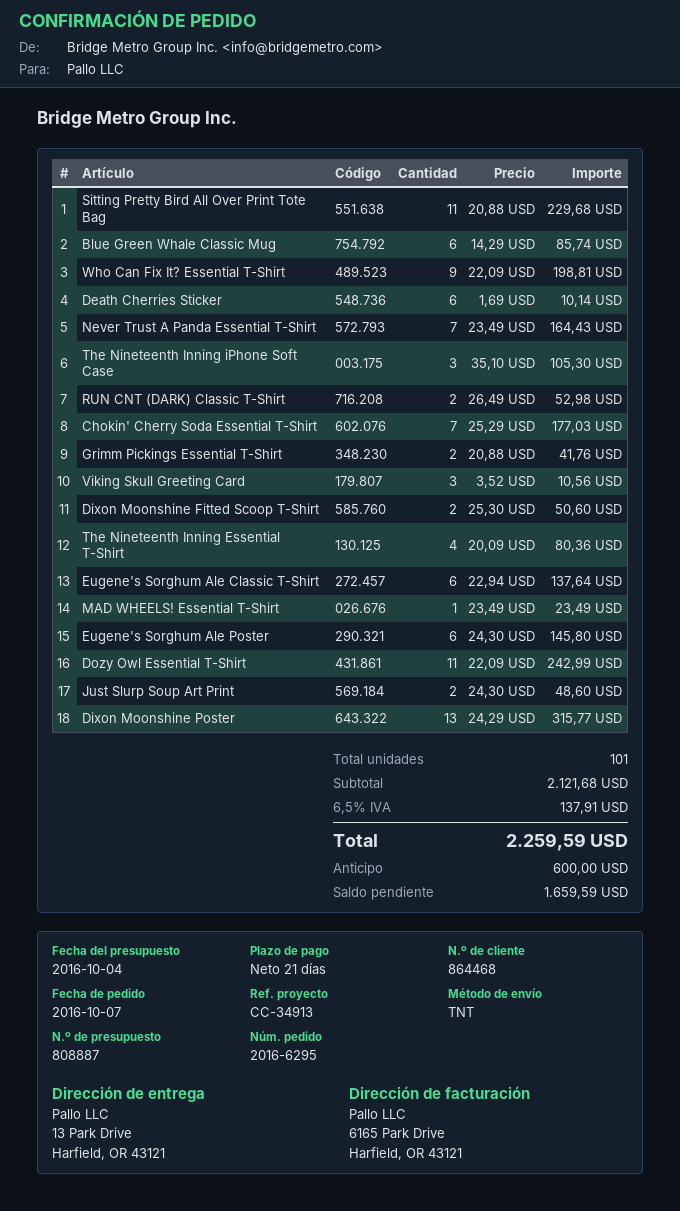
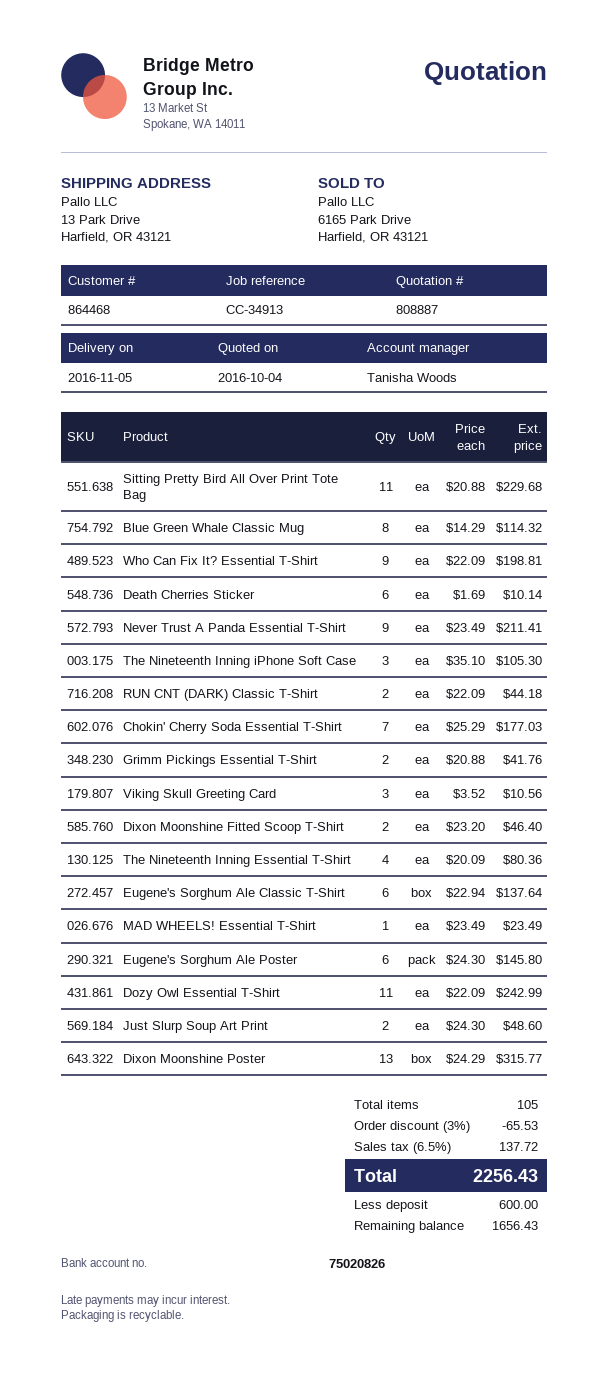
Blue Green Whale Classic Mug: 6 x 14.29 = 85.74 -> 8 x 14.29 = 114.32
Never Trust A Panda Essential T-Shirt: 7 x 23.49 = 164.43 -> 9 x 23.49 = 211.41
RUN CNT (DARK) Classic T-Shirt: 2 x 26.49 = 52.98 -> 2 x 22.09 = 44.18
Dixon Moonshine Fitted Scoop T-Shirt: 2 x 25.30 = 50.60 -> 2 x 23.20 = 46.40
total quantity: 101 -> 105
discount: none -> 3% = 65.53
tax: 6.5% = 137.91 -> 6.5% = 137.72
total: 2259.59 -> 2256.43
balance: 1659.59 -> 1656.43

